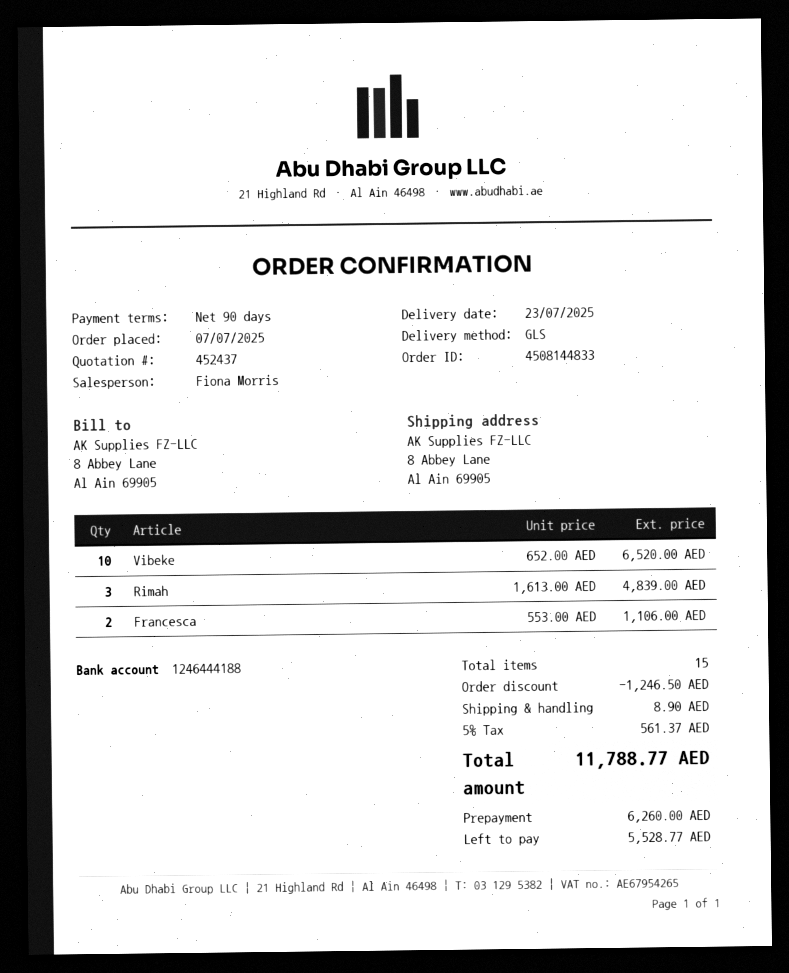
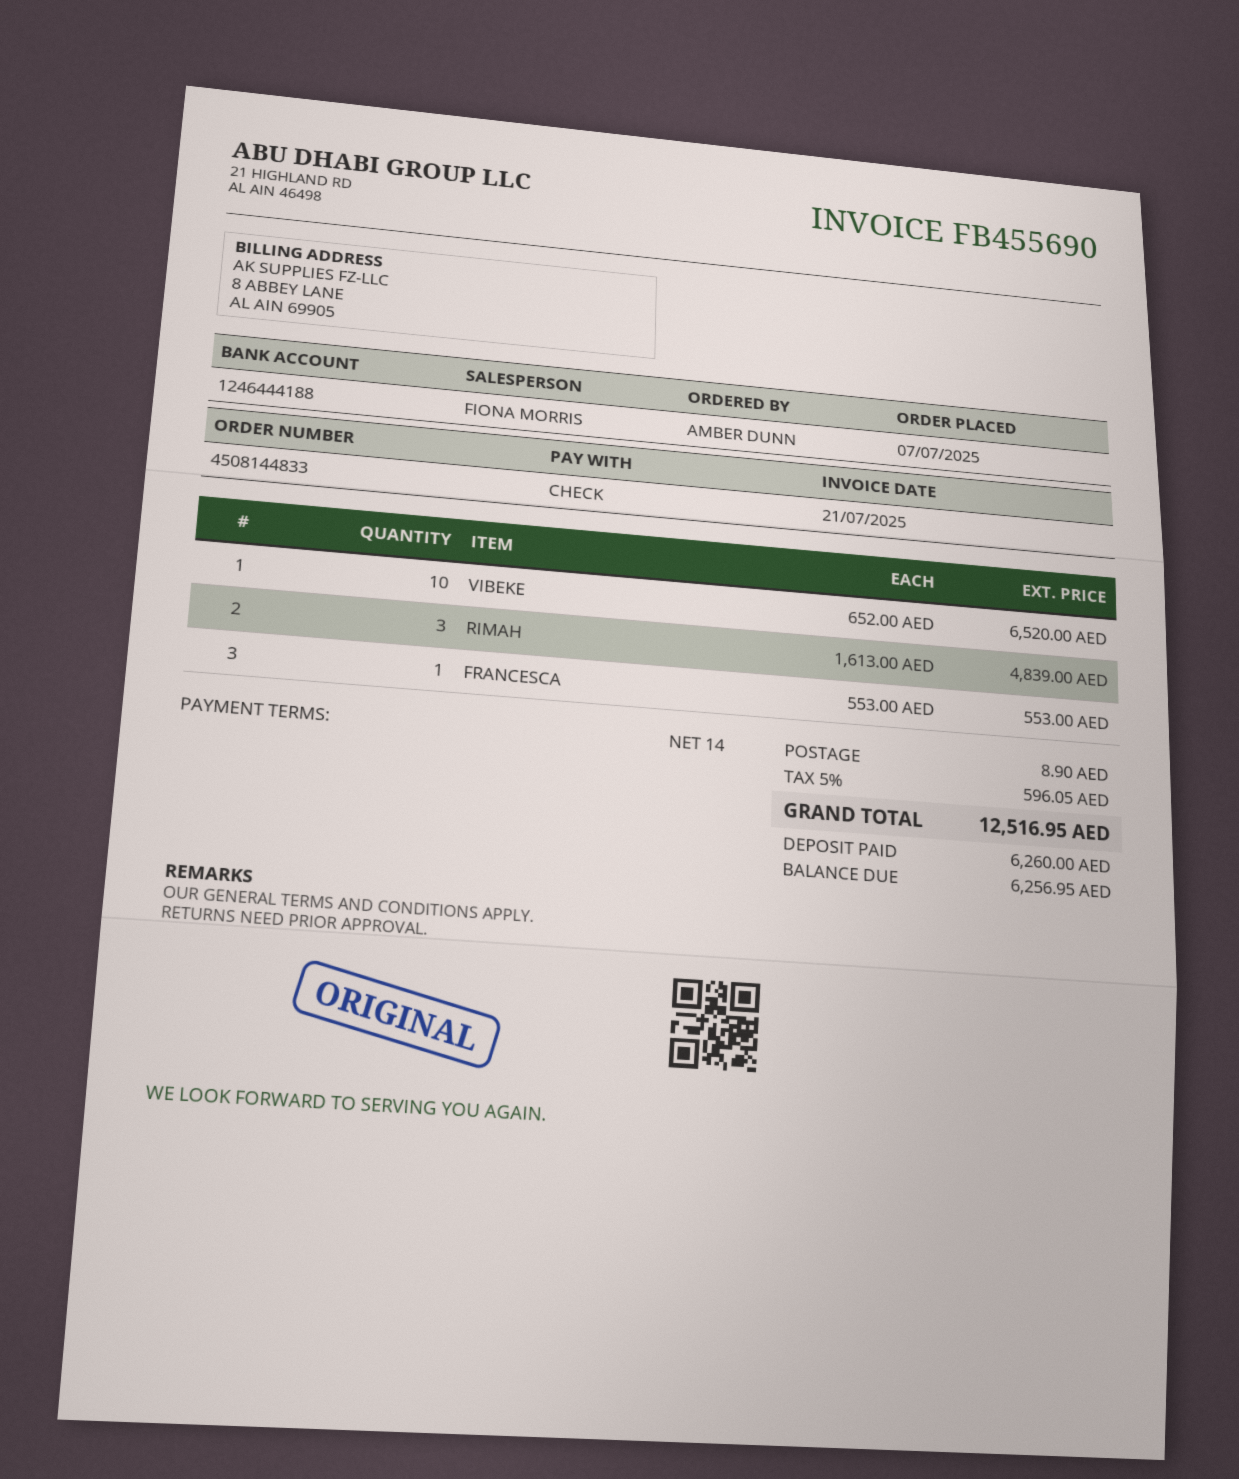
payment terms: 90 days -> 14 days
Francesca: 2 x 553.00 = 1106.00 -> 1 x 553.00 = 553.00
discount: 1246.50 -> none
tax: 5% = 561.37 -> 5% = 596.05
total: 11788.77 -> 12516.95
balance: 5528.77 -> 6256.95

